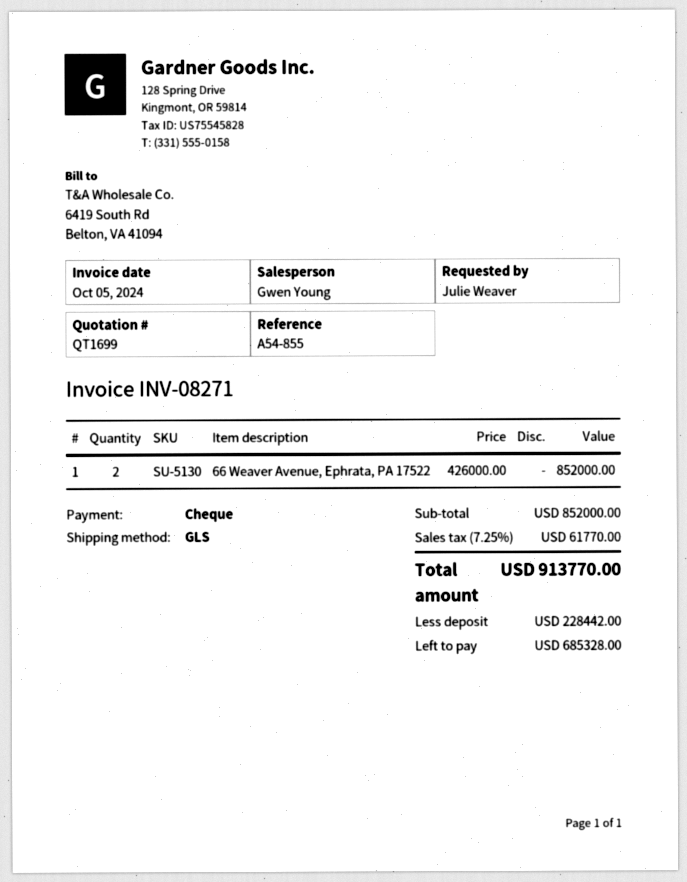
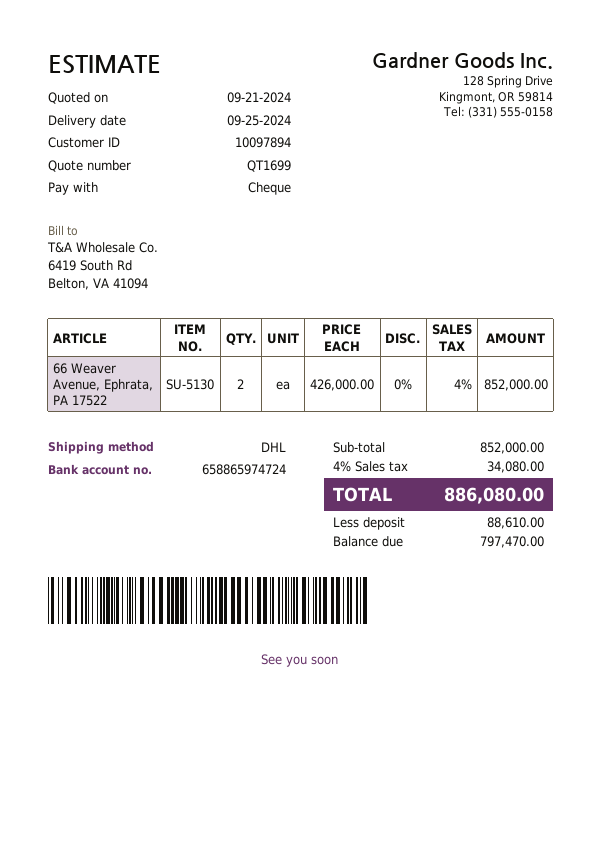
shipping method: GLS -> DHL
tax: 7.25% = 61770.00 -> 4% = 34080.00
total: 913770.00 -> 886080.00
deposit: 228442.00 -> 88610.00
balance: 685328.00 -> 797470.00

